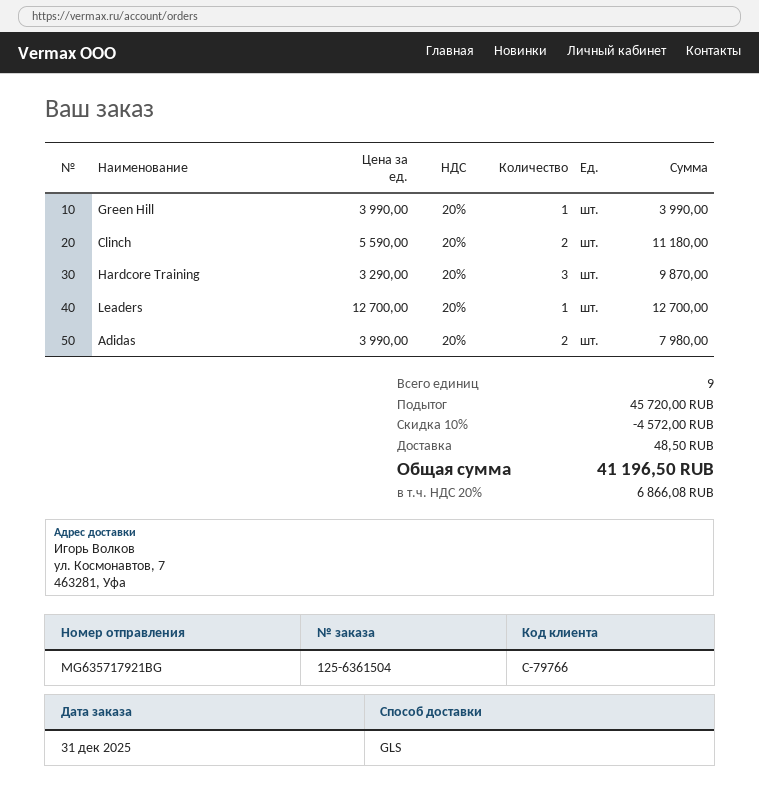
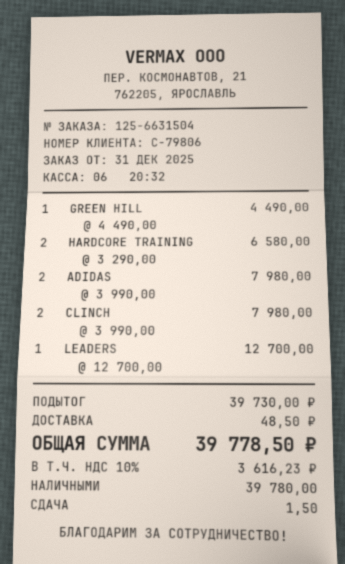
order number: 125-6361504 -> 125-6631504
customer number: C-79766 -> C-79806
Green Hill: 1 x 3990.00 = 3990.00 -> 1 x 4490.00 = 4490.00
Clinch: 2 x 5590.00 = 11180.00 -> 2 x 3990.00 = 7980.00
Hardcore Training: 3 x 3290.00 = 9870.00 -> 2 x 3290.00 = 6580.00
subtotal: 45720.00 -> 39730.00
discount: 10% = 4572.00 -> none
tax: 20% = 6866.08 -> 10% = 3616.23
total: 41196.50 -> 39778.50

